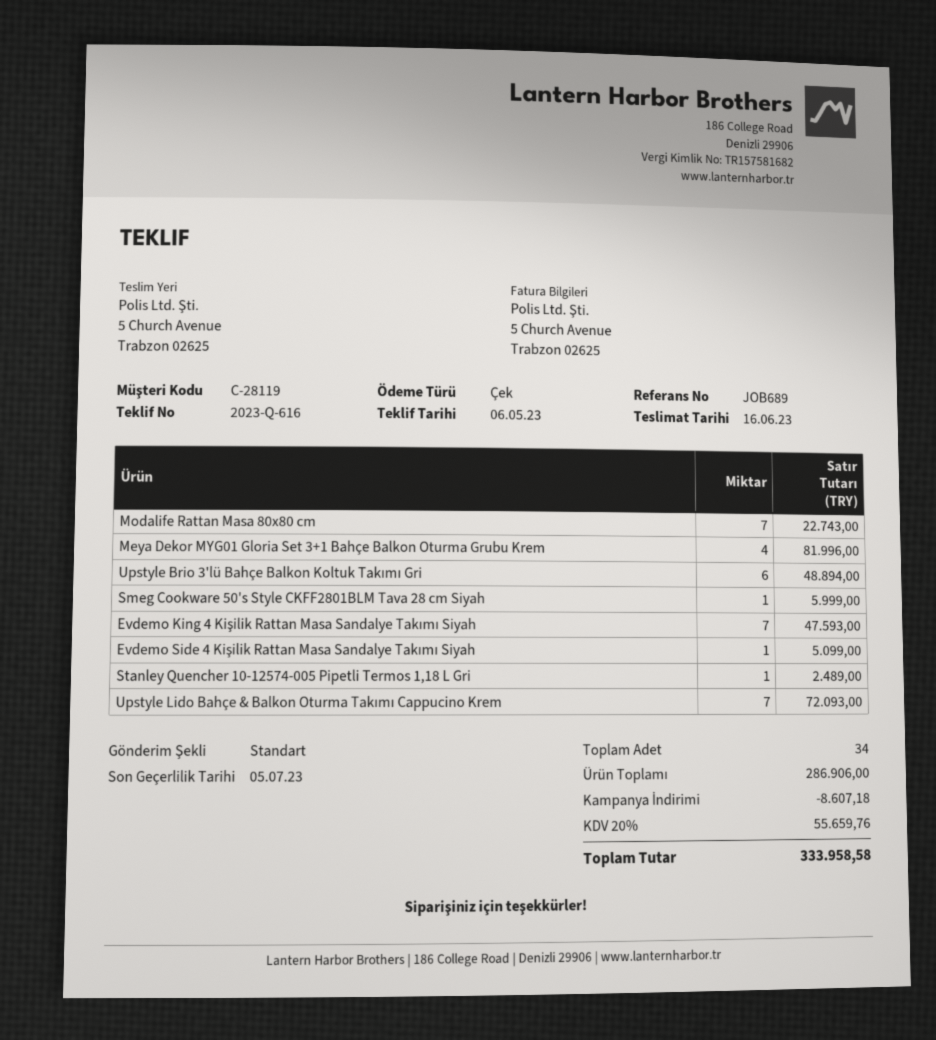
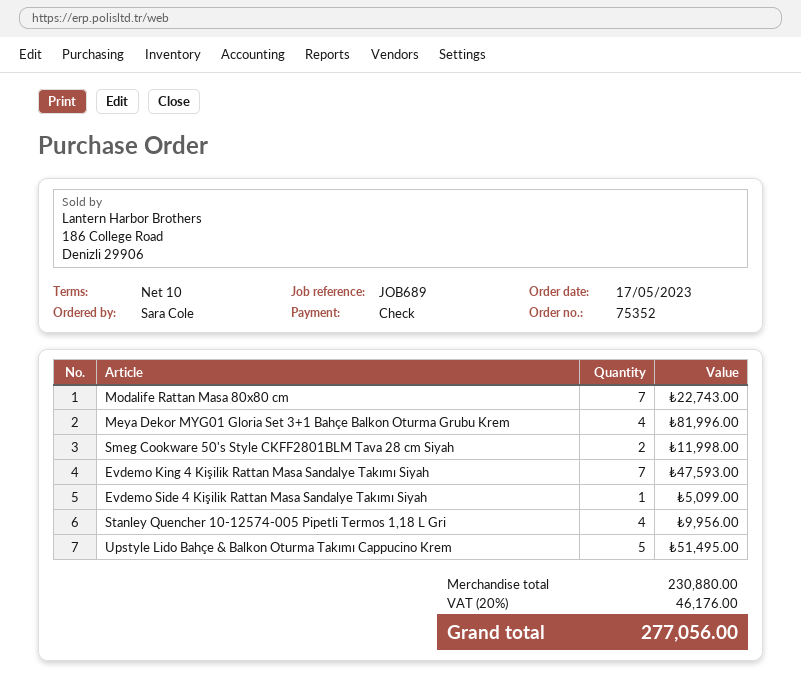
Upstyle Brio 3'lü Bahçe Balkon Koltuk Takımı Gri: 6 for 48894.00 -> none
Smeg Cookware 50's Style CKFF2801BLM Tava 28 cm Siyah: 1 for 5999.00 -> 2 for 11998.00
Stanley Quencher 10-12574-005 Pipetli Termos 1,18 L Gri: 1 for 2489.00 -> 4 for 9956.00
Upstyle Lido Bahçe & Balkon Oturma Takımı Cappucino Krem: 7 for 72093.00 -> 5 for 51495.00
subtotal: 286906.00 -> 230880.00
discount: 8607.18 -> none
tax: 20% = 55659.76 -> 20% = 46176.00
total: 333958.58 -> 277056.00

